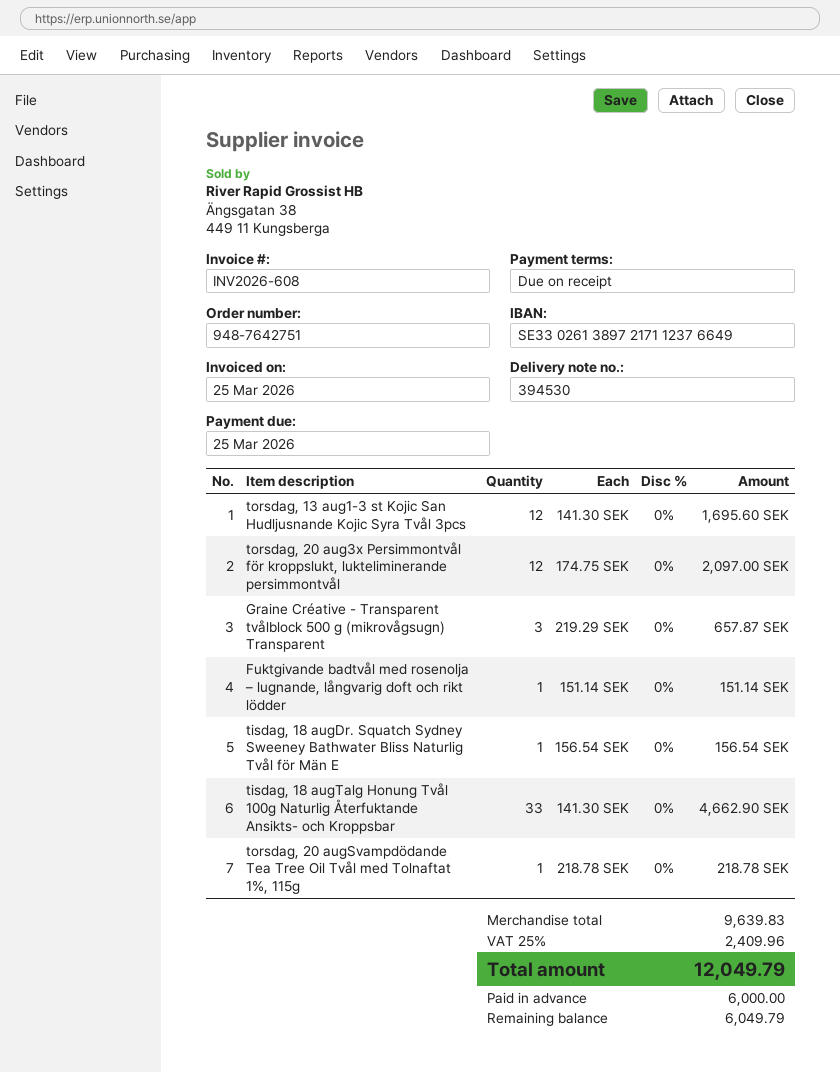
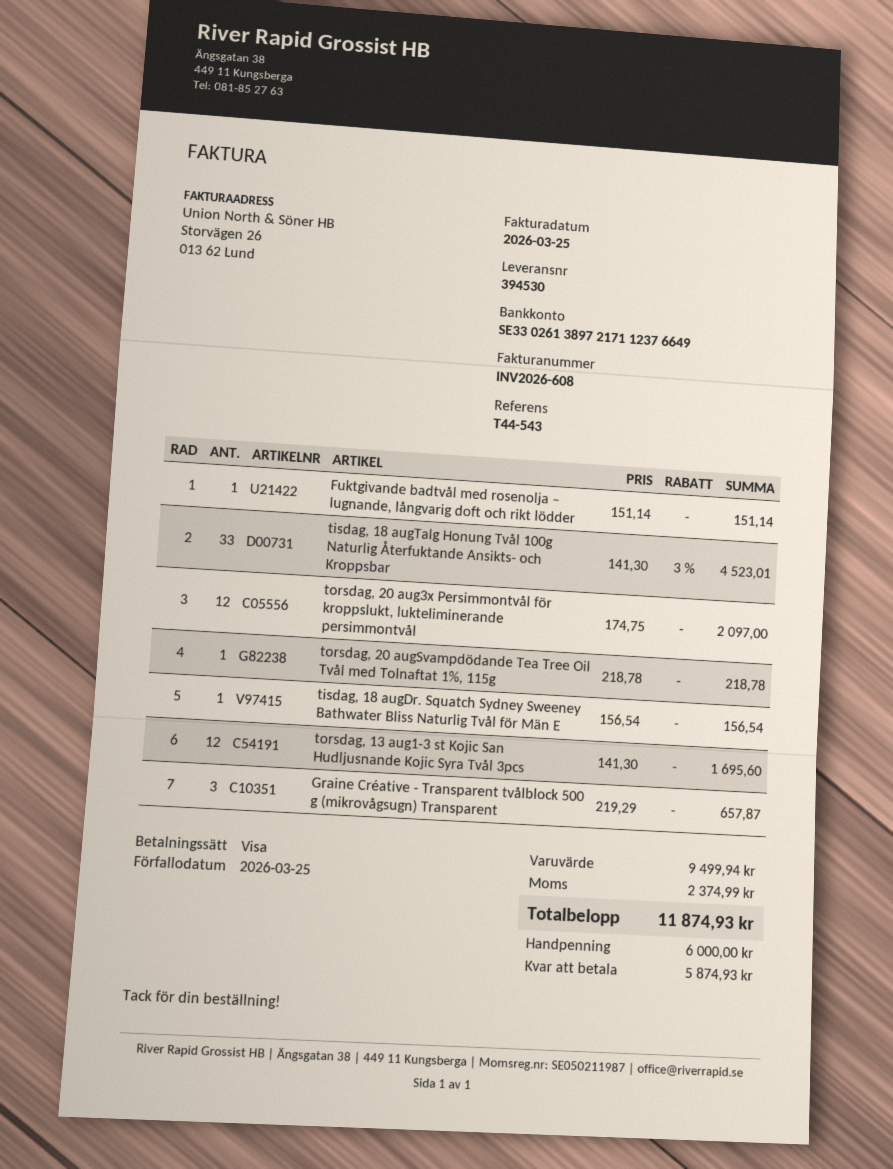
tisdag, 18 augTalg Honung Tvål 100g Naturlig Återfuktande Ansikts- och Kroppsbar: 33 x 141.30 = 4662.90 -> 33 x 141.30 - 3% = 4523.01
subtotal: 9639.83 -> 9499.94
tax: 2409.96 -> 2374.99
total: 12049.79 -> 11874.93
balance: 6049.79 -> 5874.93

